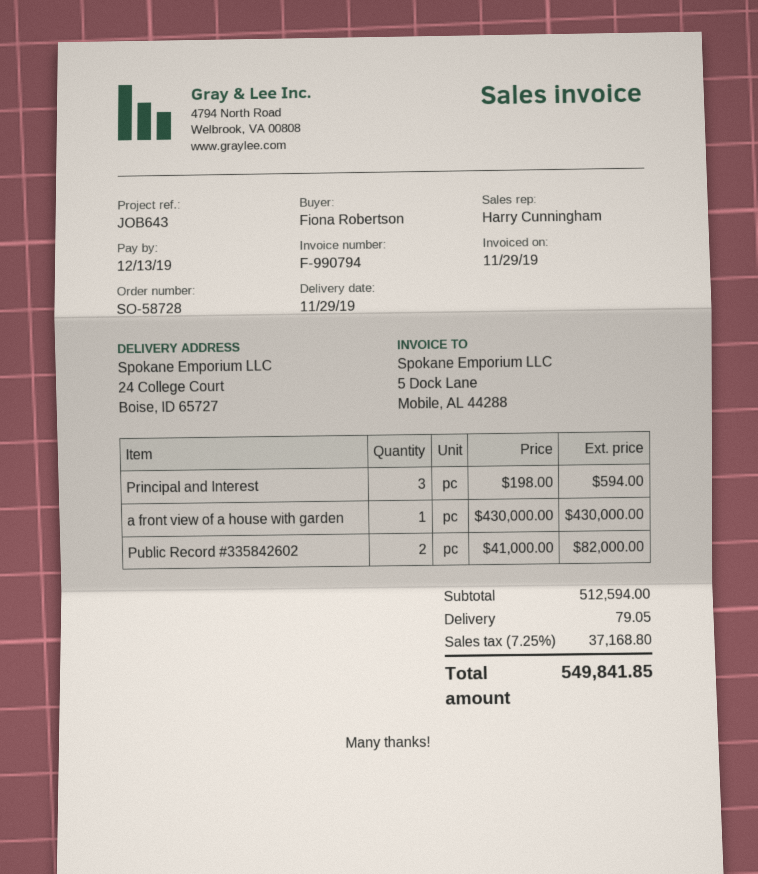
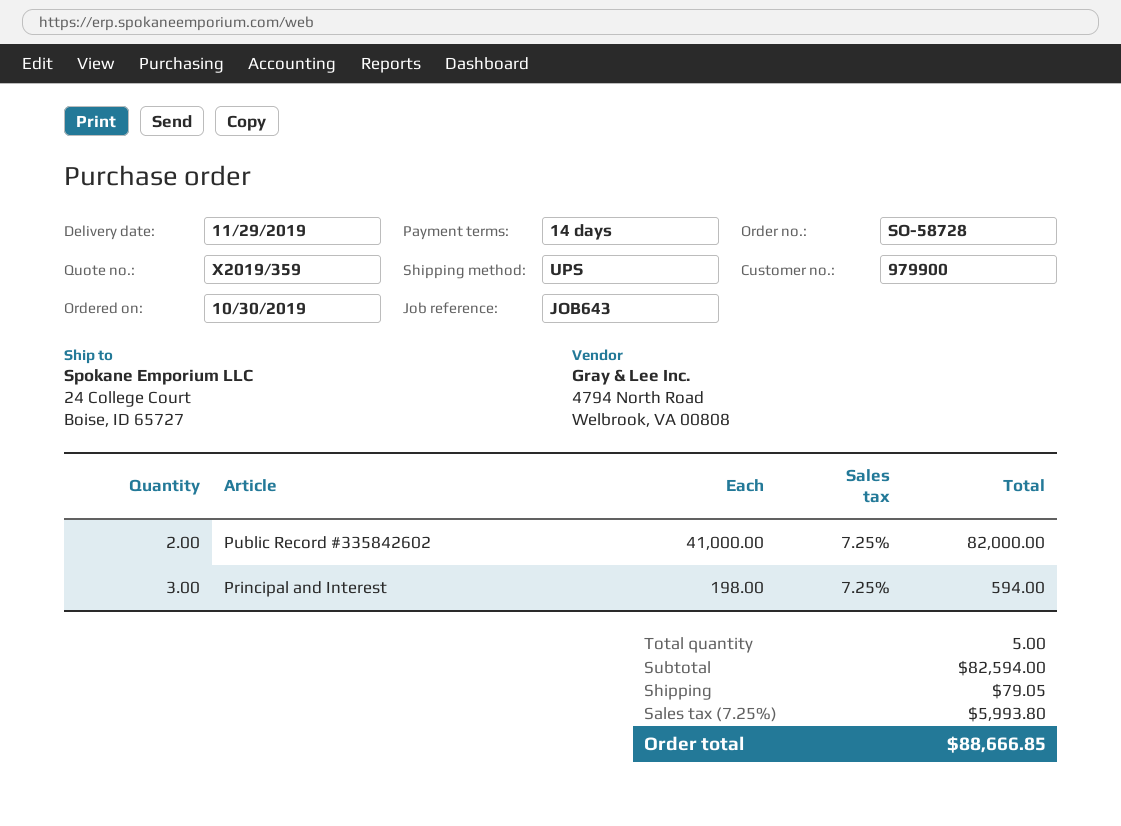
a front view of a house with garden: 1 x 430000.00 = 430000.00 -> none
subtotal: 512594.00 -> 82594.00
tax: 7.25% = 37168.80 -> 7.25% = 5993.80
total: 549841.85 -> 88666.85

